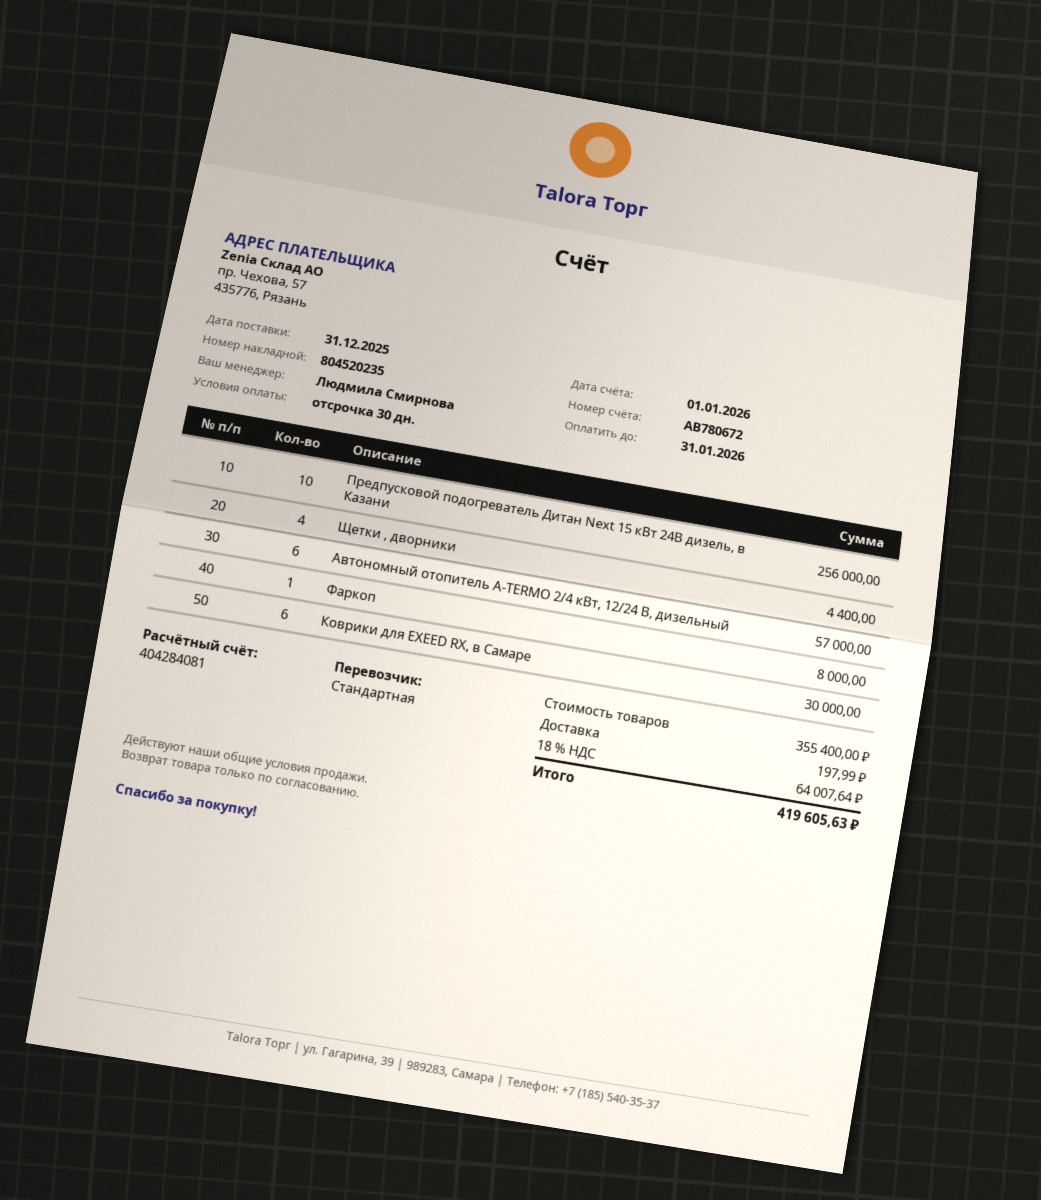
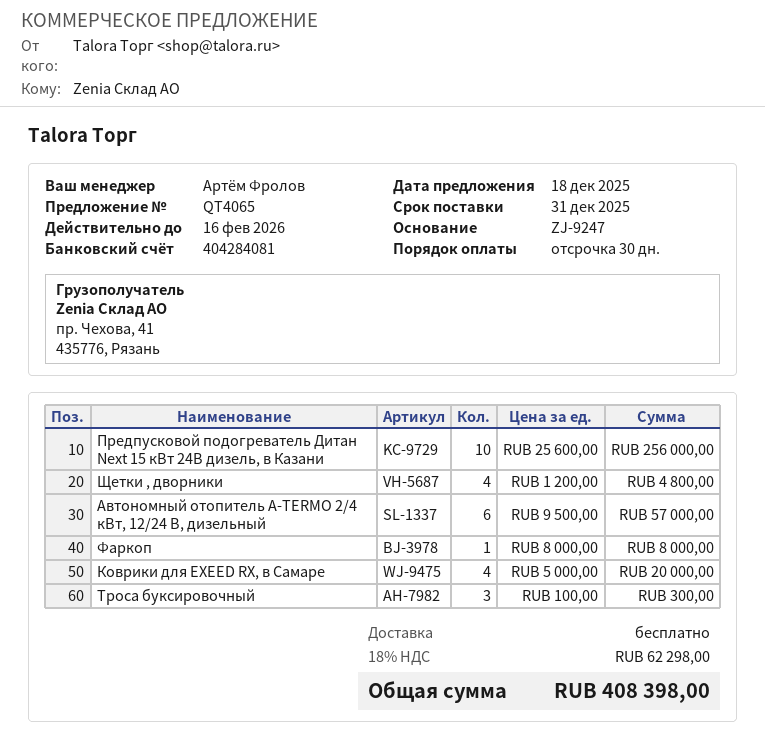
sales rep: Людмила Смирнова -> Артём Фролов
Щетки , дворники: 4 for 4400.00 -> 4 for 4800.00
Коврики для ЕXEED RX, в Самаре: 6 for 30000.00 -> 4 for 20000.00
Троса буксировочный: none -> 3 for 300.00
shipping: 197.99 -> 0.00
tax: 18% = 64007.64 -> 18% = 62298.00
total: 419605.63 -> 408398.00

